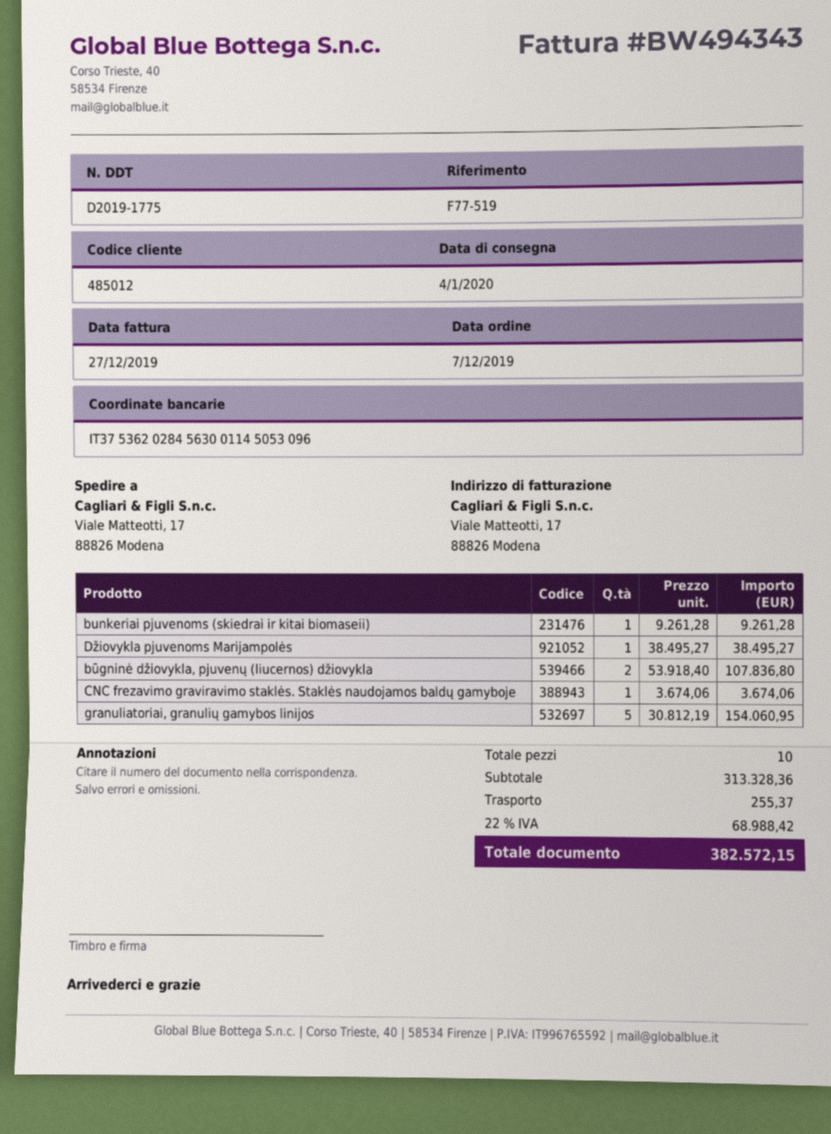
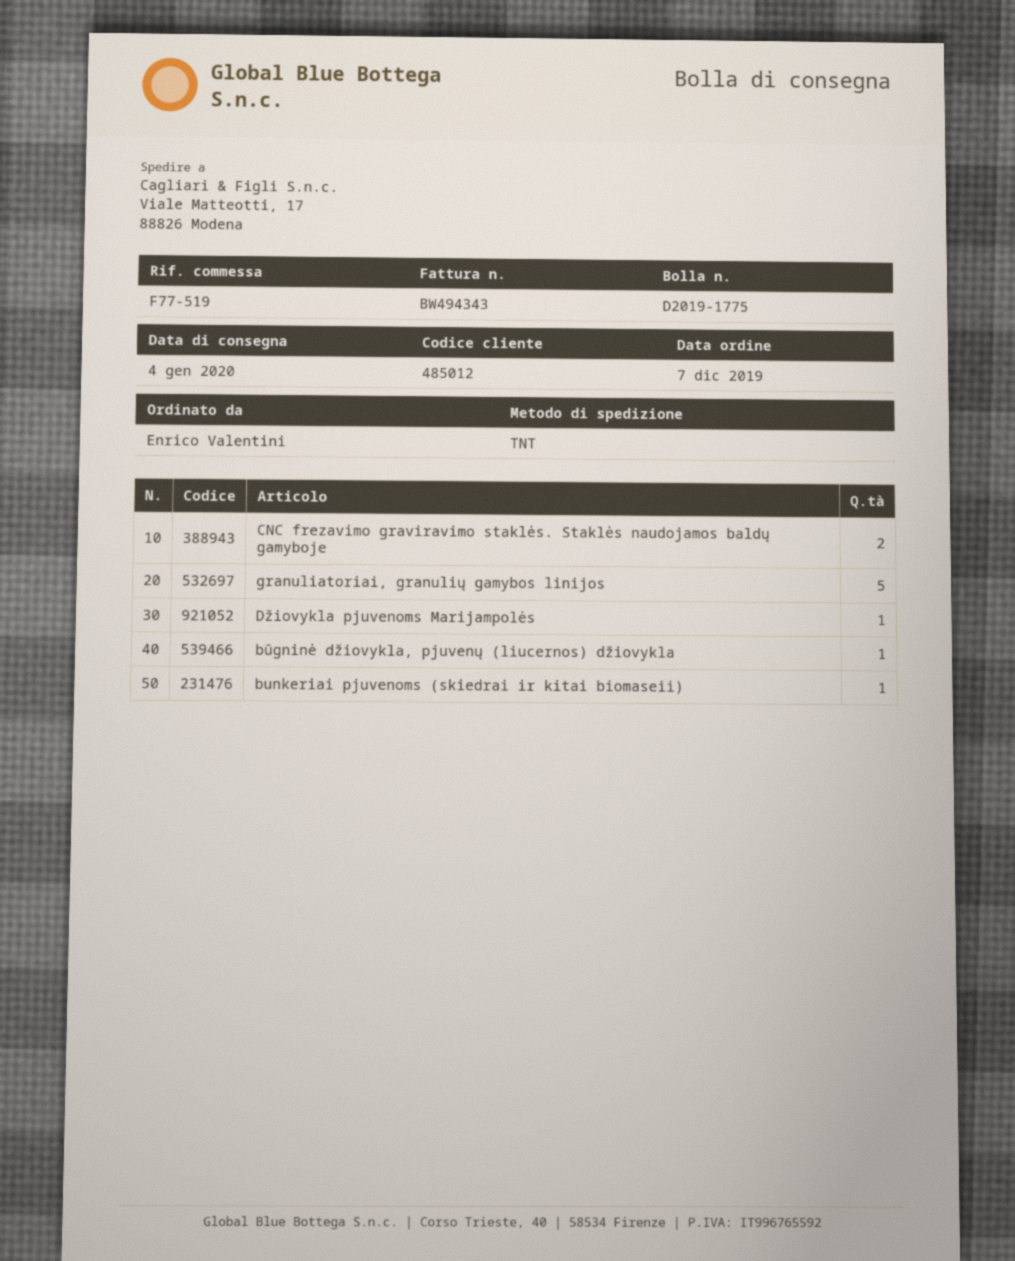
būgninė džiovykla, pjuvenų (liucernos) džiovykla: 2 -> 1
CNC frezavimo graviravimo staklės. Staklės naudojamos baldų gamyboje: 1 -> 2

